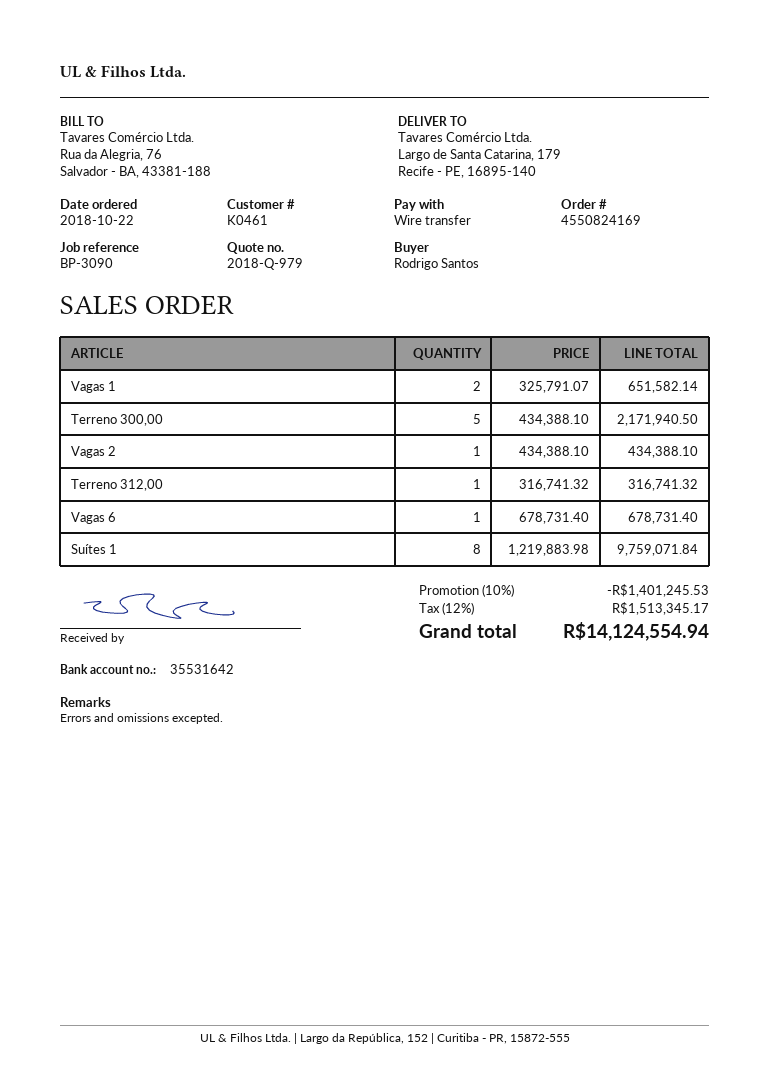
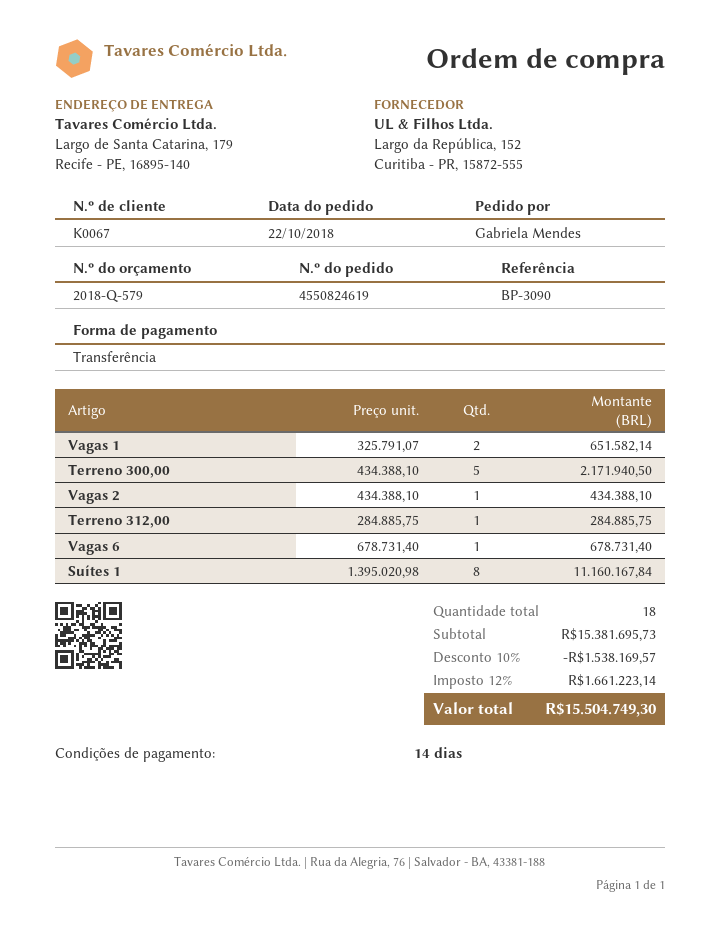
quote number: 2018-Q-979 -> 2018-Q-579
order number: 4550824169 -> 4550824619
customer number: K0461 -> K0067
ordered by: Rodrigo Santos -> Gabriela Mendes
Terreno 312,00: 1 x 316741.32 = 316741.32 -> 1 x 284885.75 = 284885.75
Suítes 1: 8 x 1219883.98 = 9759071.84 -> 8 x 1395020.98 = 11160167.84
discount: 10% = 1401245.53 -> 10% = 1538169.57
tax: 12% = 1513345.17 -> 12% = 1661223.14
total: 14124554.94 -> 15504749.30

